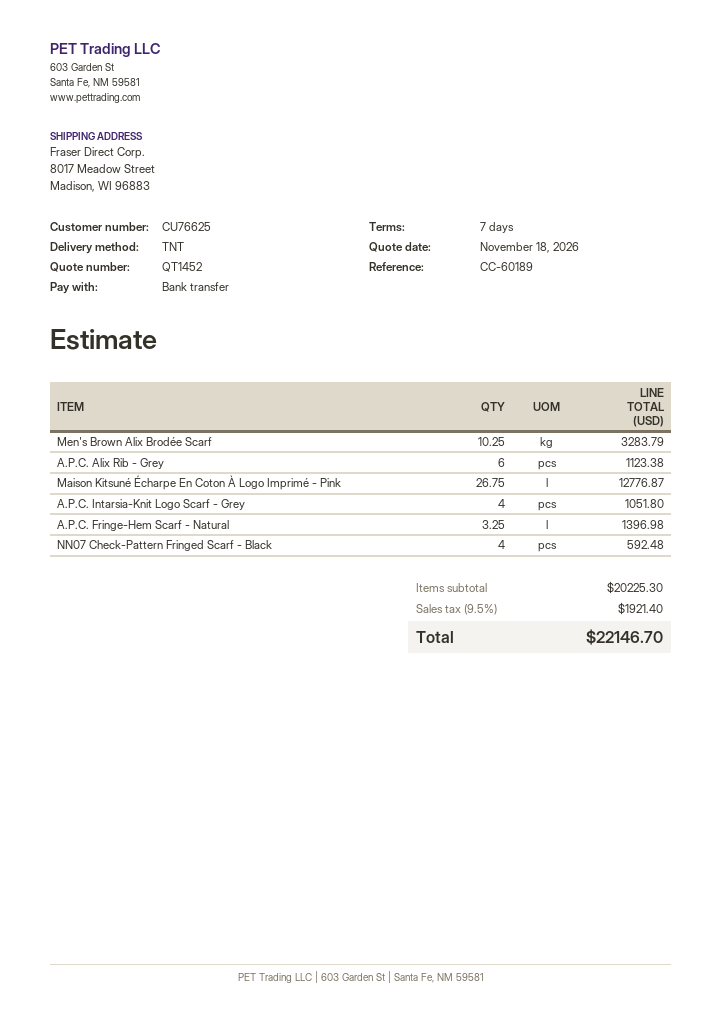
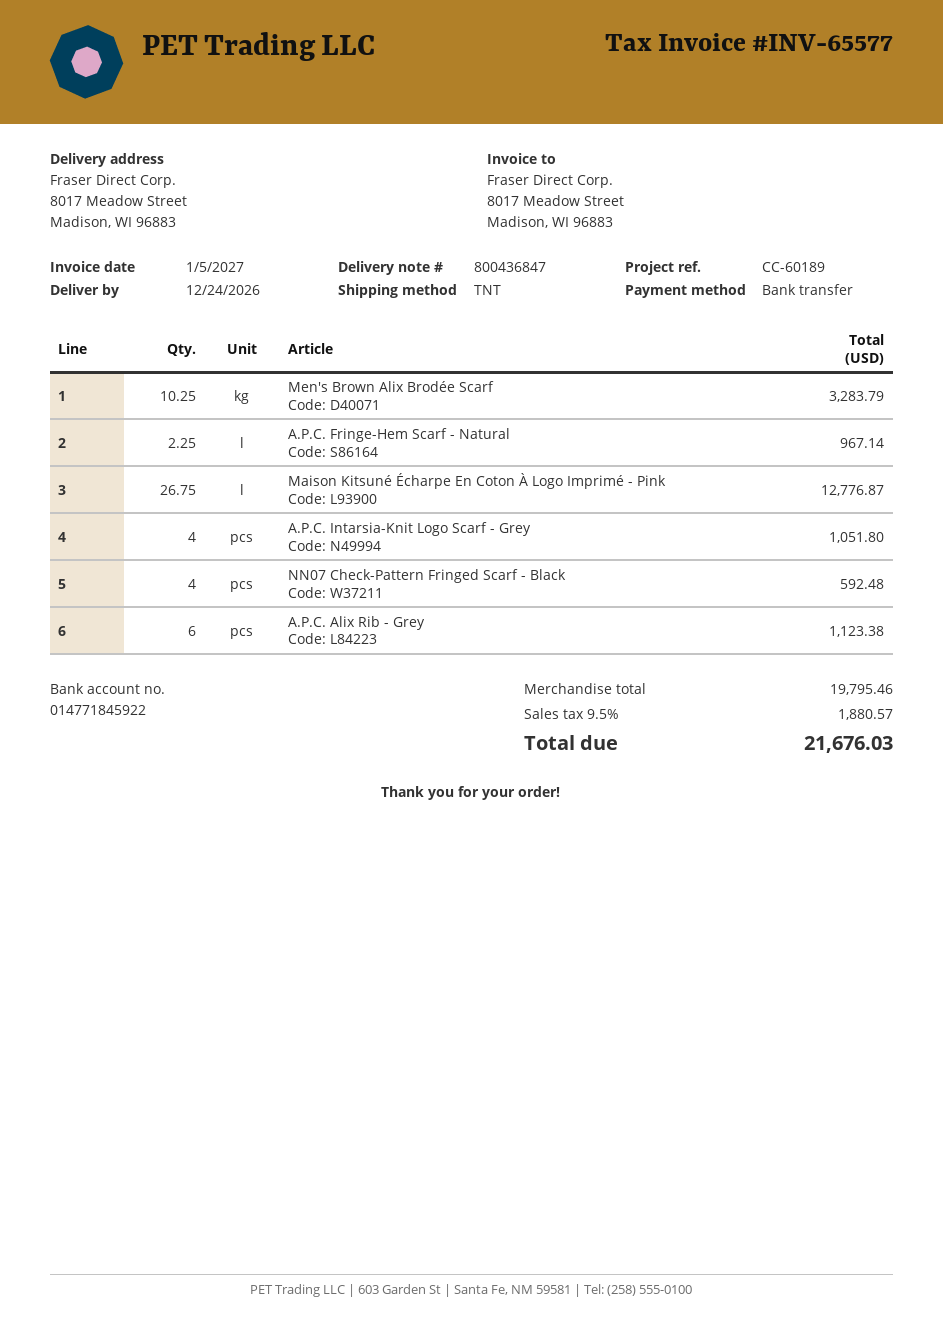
A.P.C. Fringe-Hem Scarf - Natural: 3.25 for 1396.98 -> 2.25 for 967.14
subtotal: 20225.30 -> 19795.46
tax: 9.5% = 1921.40 -> 9.5% = 1880.57
total: 22146.70 -> 21676.03

